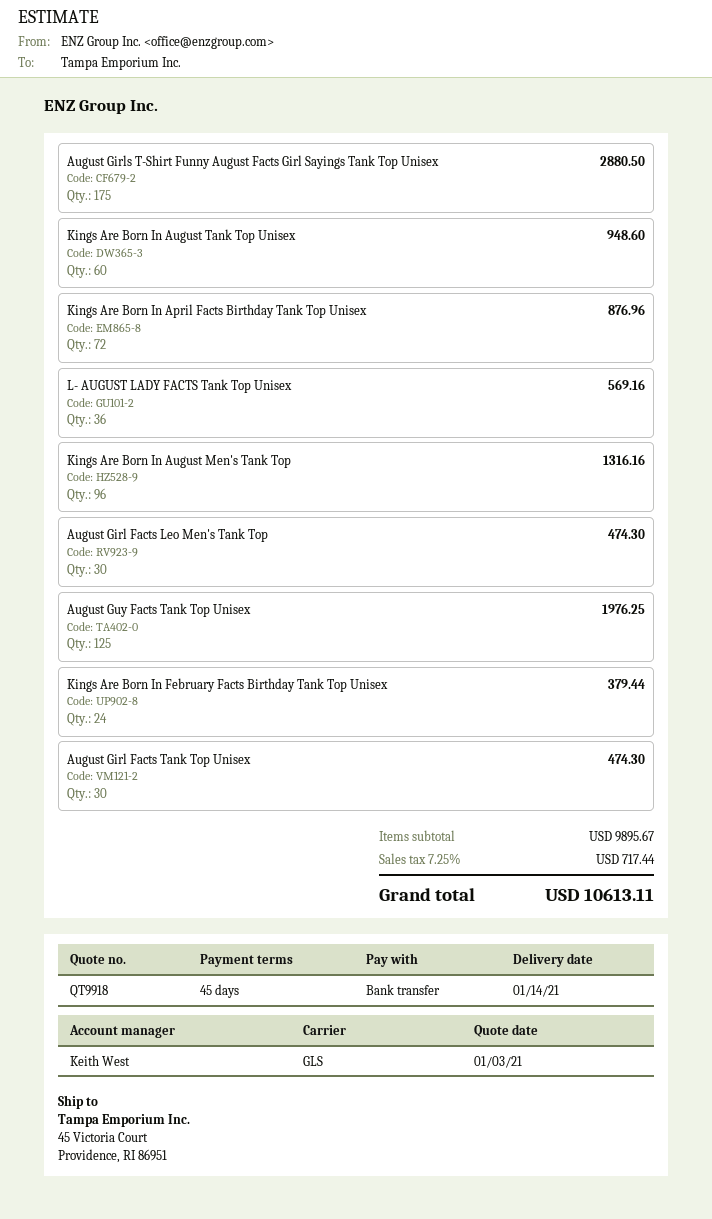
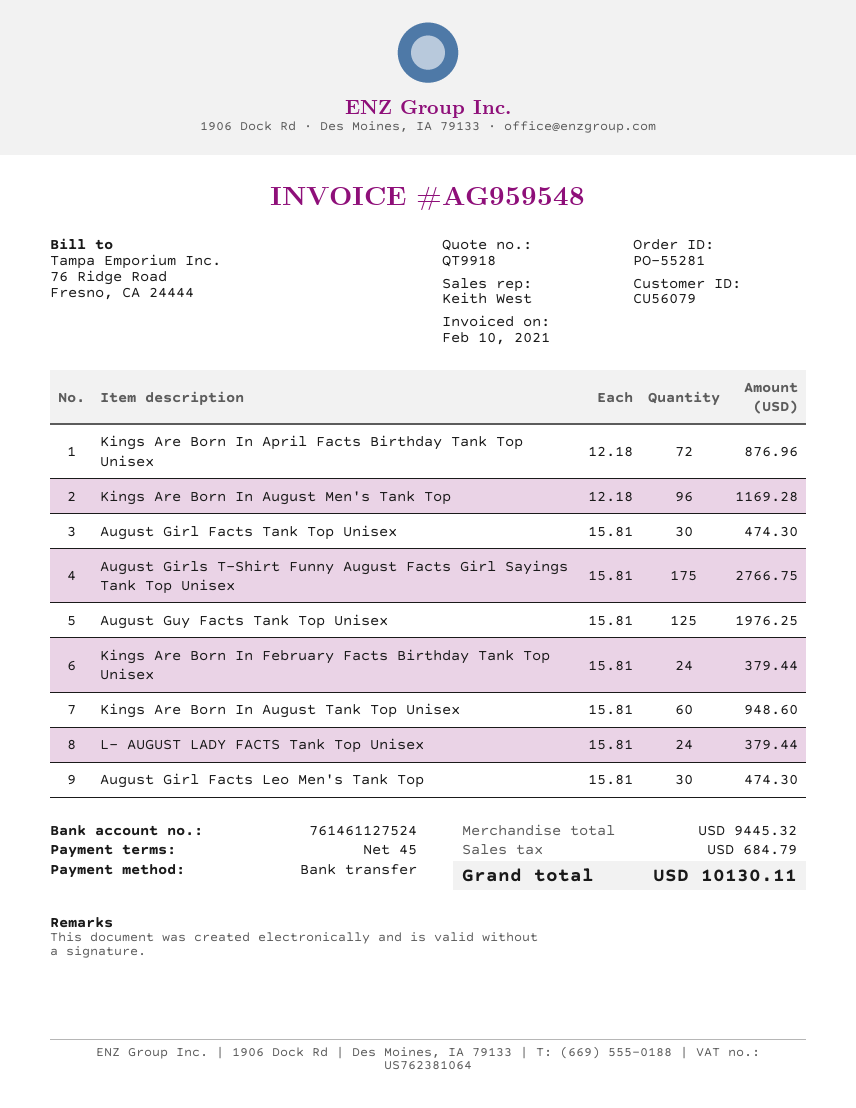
August Girls T-Shirt Funny August Facts Girl Sayings Tank Top Unisex: 175 for 2880.50 -> 175 for 2766.75
L- AUGUST LADY FACTS Tank Top Unisex: 36 for 569.16 -> 24 for 379.44
Kings Are Born In August Men's Tank Top: 96 for 1316.16 -> 96 for 1169.28
subtotal: 9895.67 -> 9445.32
tax: 717.44 -> 684.79
total: 10613.11 -> 10130.11

